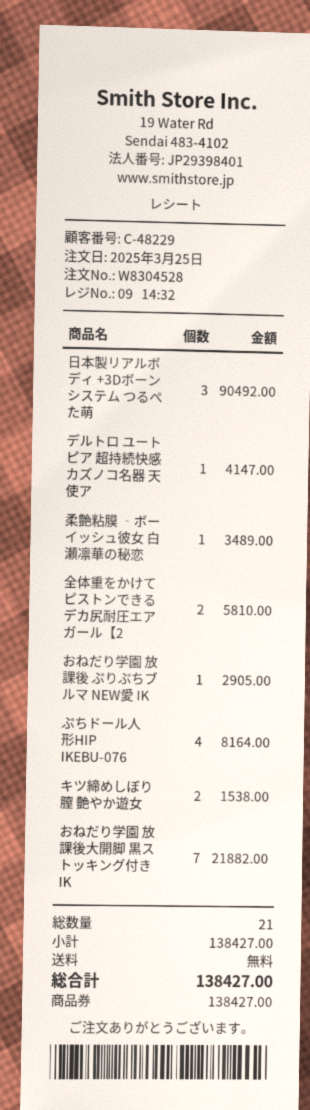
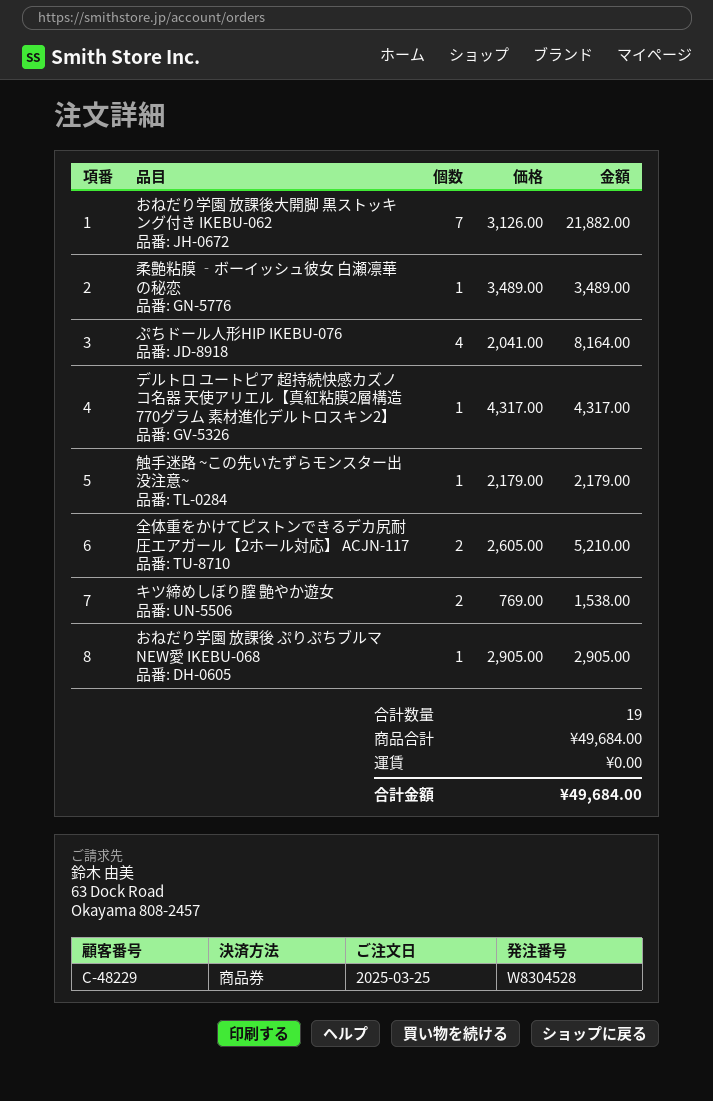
日本製リアルボディ +3Dボーンシステム つるぺた萌: 3 for 90492.00 -> none
デルトロ ユートピア 超持続快感カズノコ名器 天使ア: 1 for 4147.00 -> 1 for 4317.00
全体重をかけてピストンできるデカ尻耐圧エアガール【2: 2 for 5810.00 -> 2 for 5210.00
触手迷路 ~この先いたずらモンスター出没注意~: none -> 1 for 2179.00
total quantity: 21 -> 19
subtotal: 138427.00 -> 49684.00
total: 138427.00 -> 49684.00

